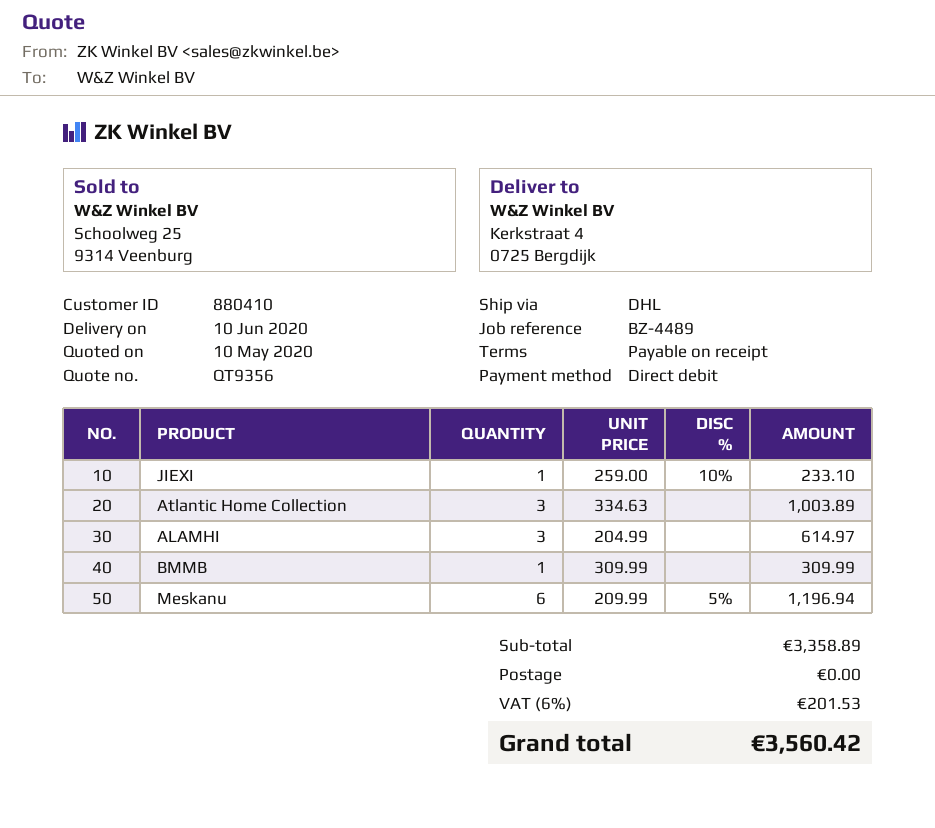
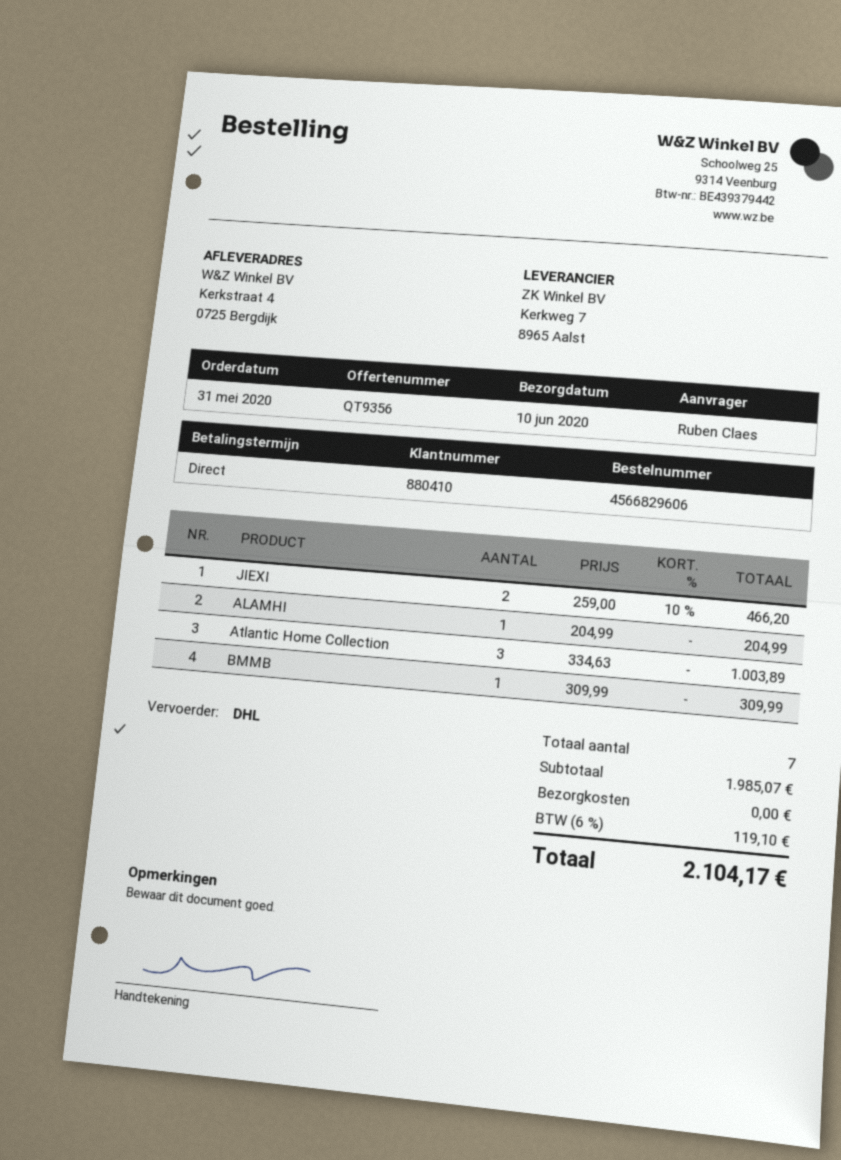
JIEXI: 1 x 259.00 - 10% = 233.10 -> 2 x 259.00 - 10% = 466.20
ALAMHI: 3 x 204.99 = 614.97 -> 1 x 204.99 = 204.99
Meskanu: 6 x 209.99 - 5% = 1196.94 -> none
subtotal: 3358.89 -> 1985.07
tax: 6% = 201.53 -> 6% = 119.10
total: 3560.42 -> 2104.17

